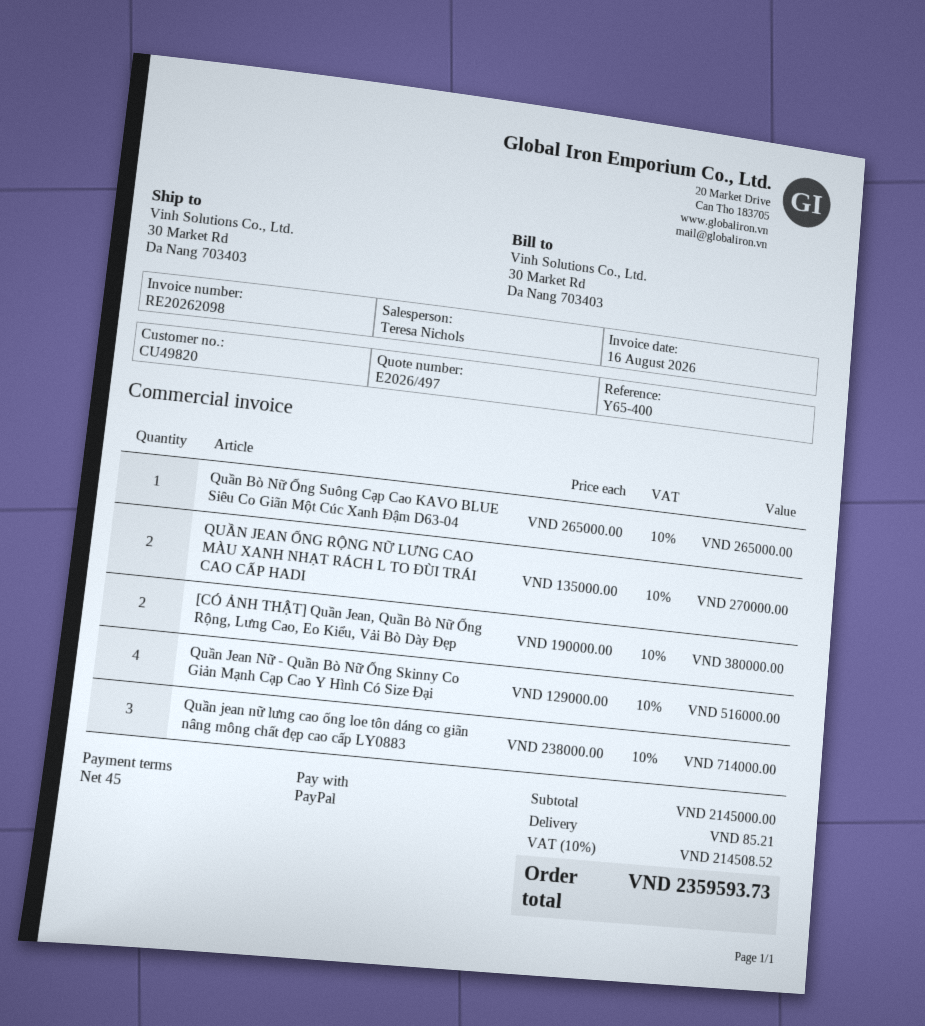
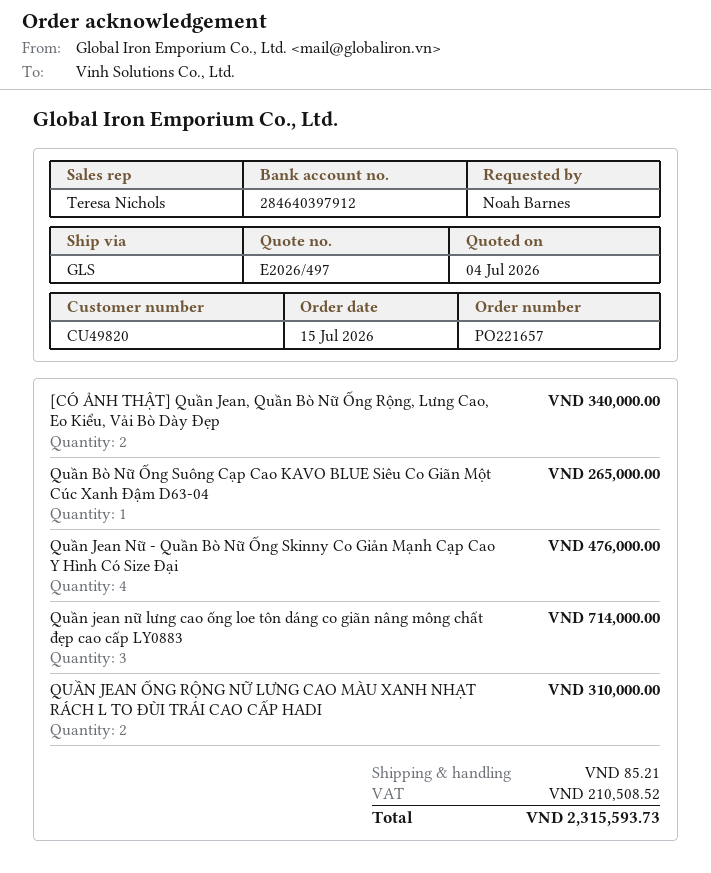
QUẦN JEAN ỐNG RỘNG NỮ LƯNG CAO MÀU XANH NHẠT RÁCH L TO ĐÙI TRÁI CAO CẤP HADI: 2 for 270000.00 -> 2 for 310000.00
[CÓ ẢNH THẬT] Quần Jean, Quần Bò Nữ Ống Rộng, Lưng Cao, Eo Kiểu, Vải Bò Dày Đẹp: 2 for 380000.00 -> 2 for 340000.00
Quần Jean Nữ - Quần Bò Nữ Ống Skinny Co Giản Mạnh Cạp Cao Y Hình Có Size Đại: 4 for 516000.00 -> 4 for 476000.00
tax: 214508.52 -> 210508.52
total: 2359593.73 -> 2315593.73

